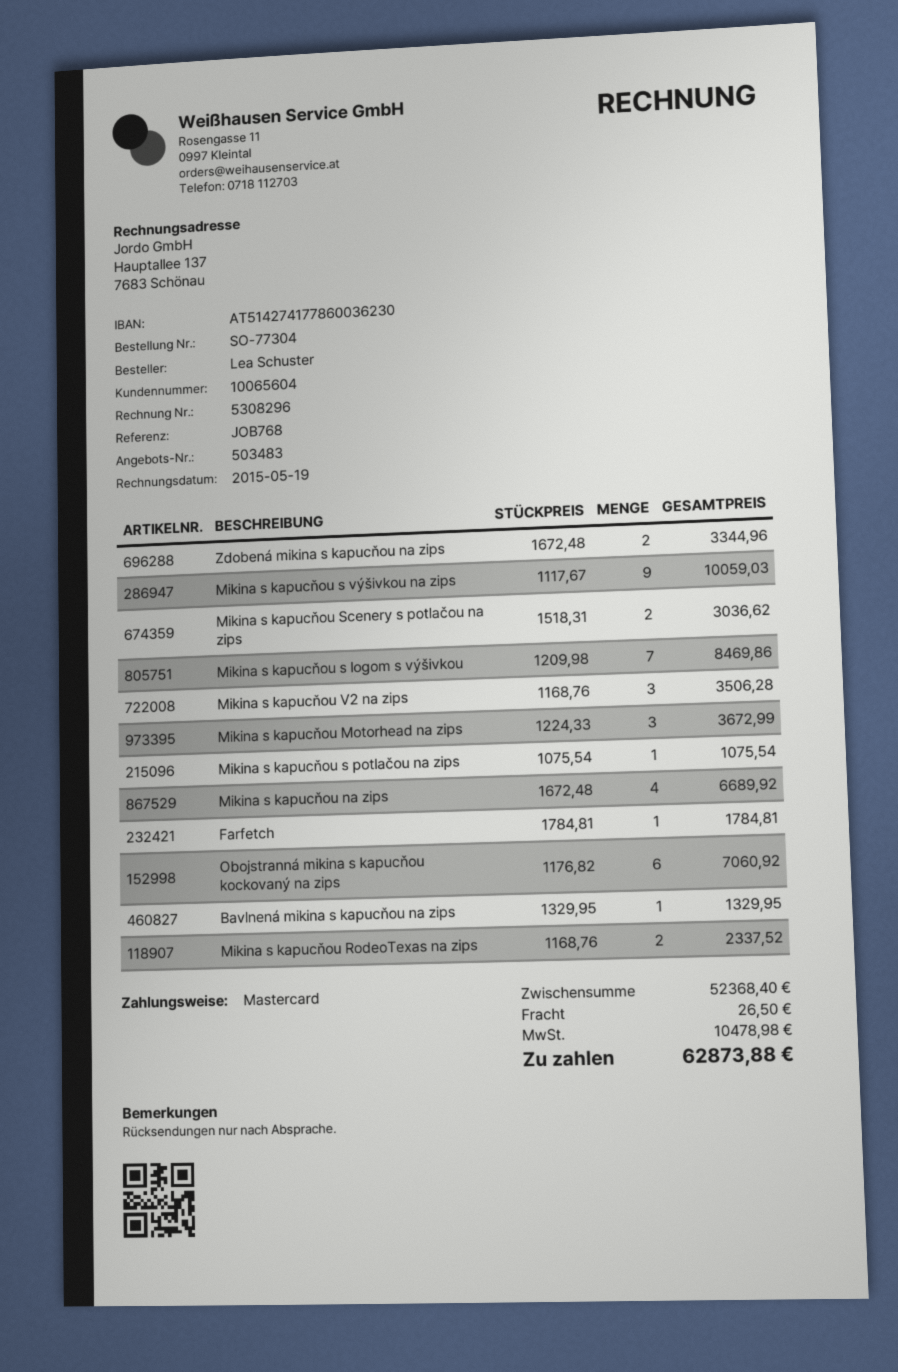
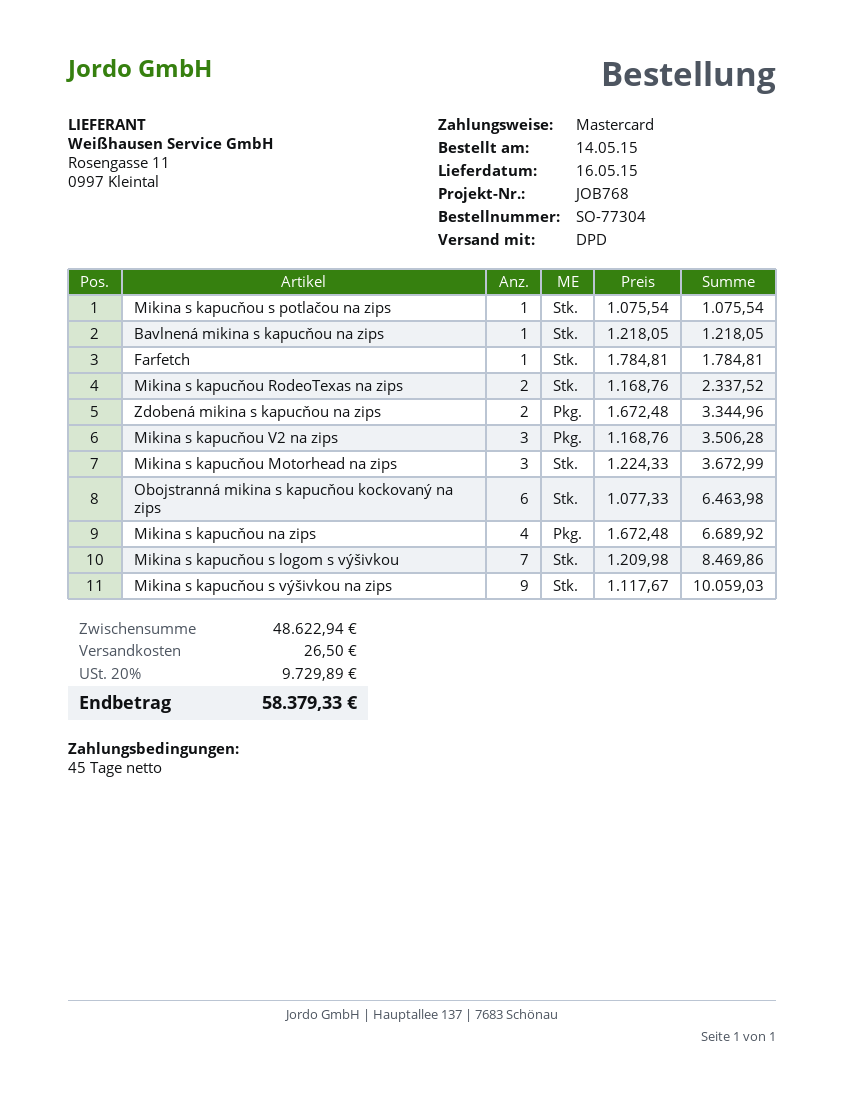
Mikina s kapucňou Scenery s potlačou na zips: 2 x 1518.31 = 3036.62 -> none
Obojstranná mikina s kapucňou kockovaný na zips: 6 x 1176.82 = 7060.92 -> 6 x 1077.33 = 6463.98
Bavlnená mikina s kapucňou na zips: 1 x 1329.95 = 1329.95 -> 1 x 1218.05 = 1218.05
subtotal: 52368.40 -> 48622.94
tax: 10478.98 -> 9729.89
total: 62873.88 -> 58379.33

